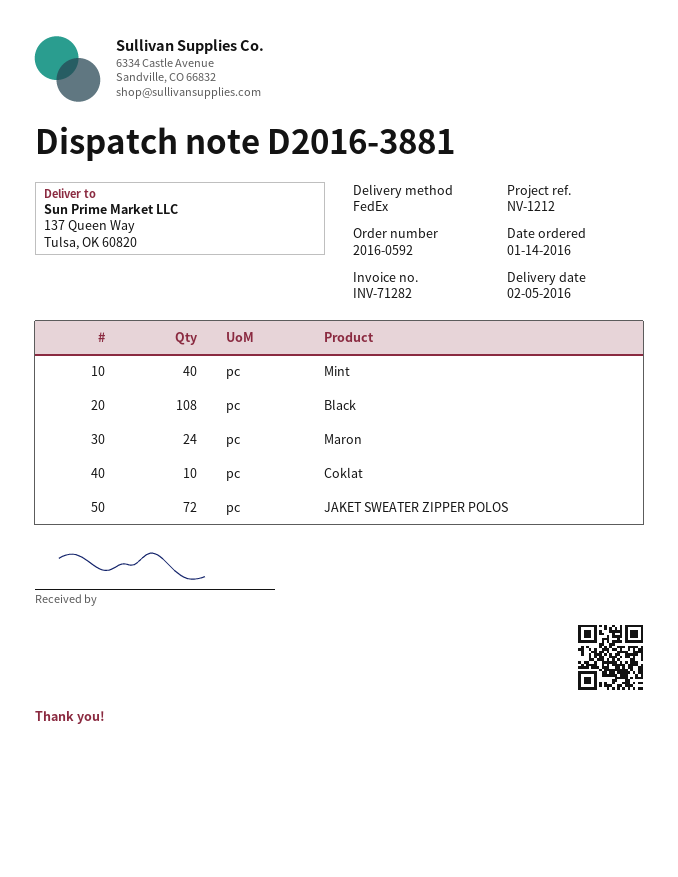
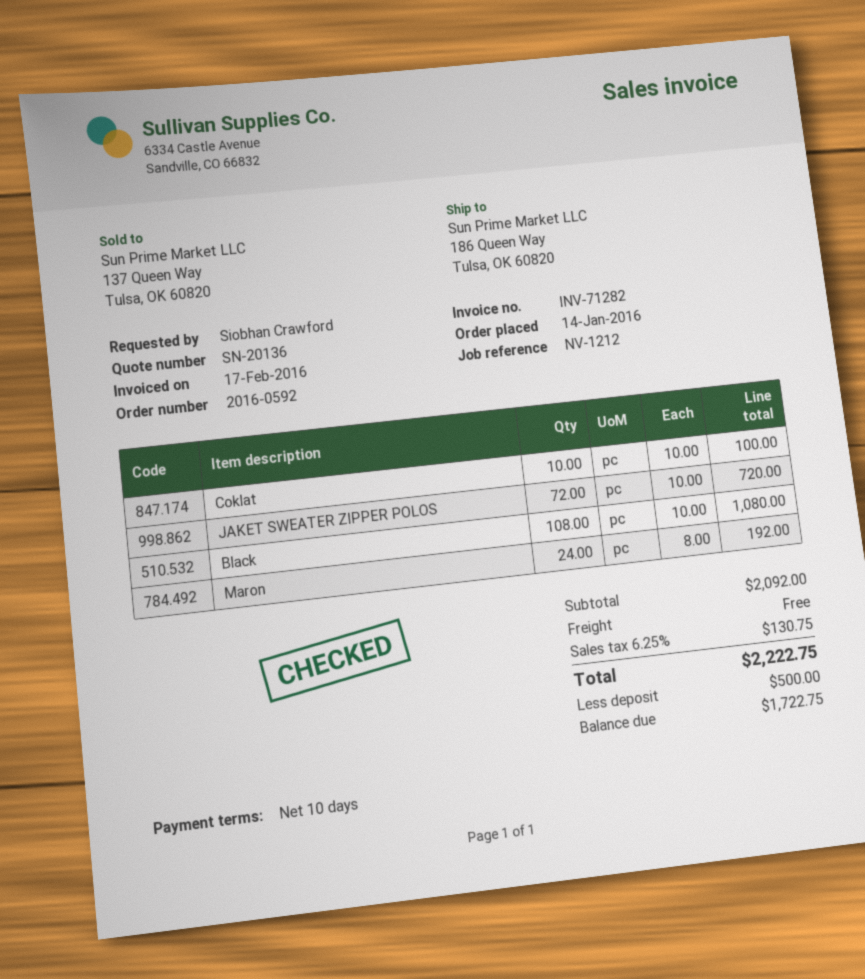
ship to: 137 Queen Way, Tulsa, OK 60820 -> 186 Queen Way, Tulsa, OK 60820
Mint: 40 -> none

